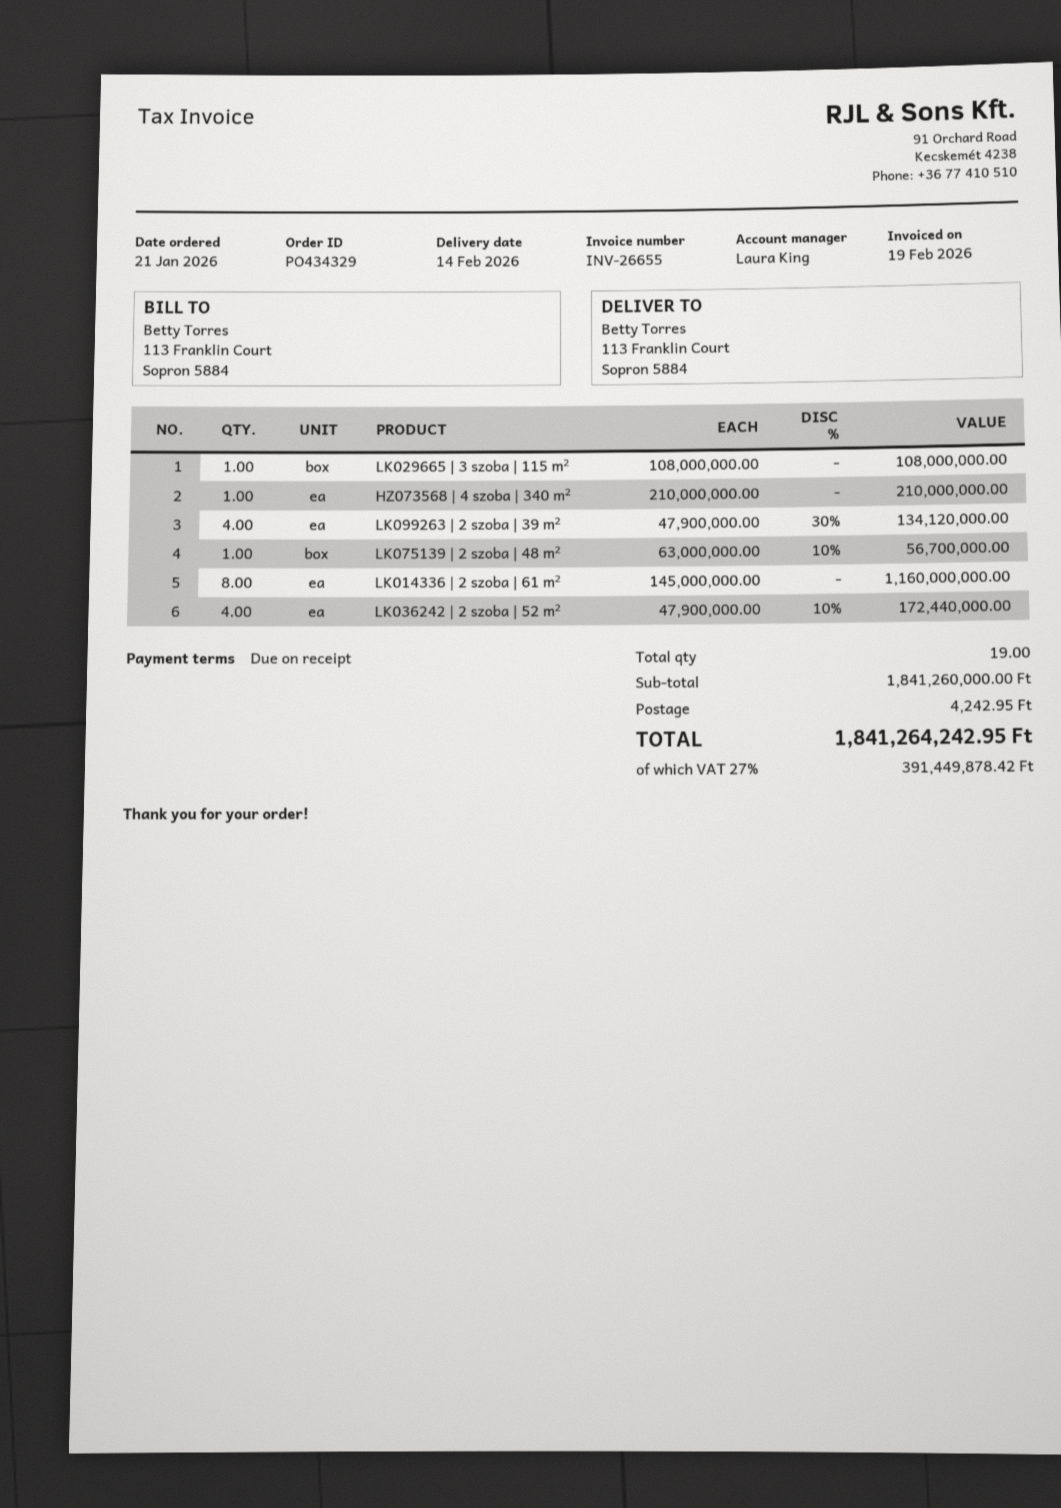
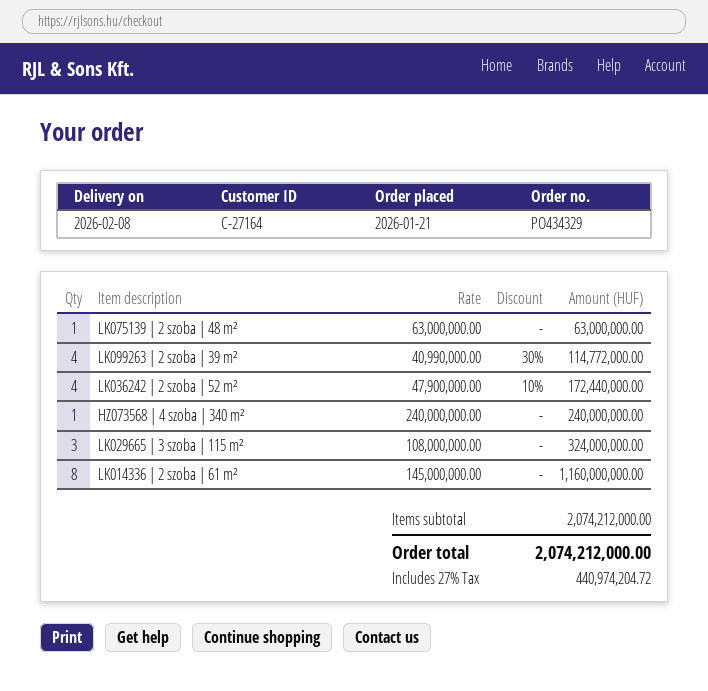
delivery date: 2026-02-14 -> 2026-02-08
LK029665 | 3 szoba | 115 m²: 1 x 108000000.00 = 108000000.00 -> 3 x 108000000.00 = 324000000.00
HZ073568 | 4 szoba | 340 m²: 1 x 210000000.00 = 210000000.00 -> 1 x 240000000.00 = 240000000.00
LK099263 | 2 szoba | 39 m²: 4 x 47900000.00 - 30% = 134120000.00 -> 4 x 40990000.00 - 30% = 114772000.00
LK075139 | 2 szoba | 48 m²: 1 x 63000000.00 - 10% = 56700000.00 -> 1 x 63000000.00 = 63000000.00
subtotal: 1841260000.00 -> 2074212000.00
shipping: 4242.95 -> none
tax: 27% = 391449878.42 -> 27% = 440974204.72
total: 1841264242.95 -> 2074212000.00

